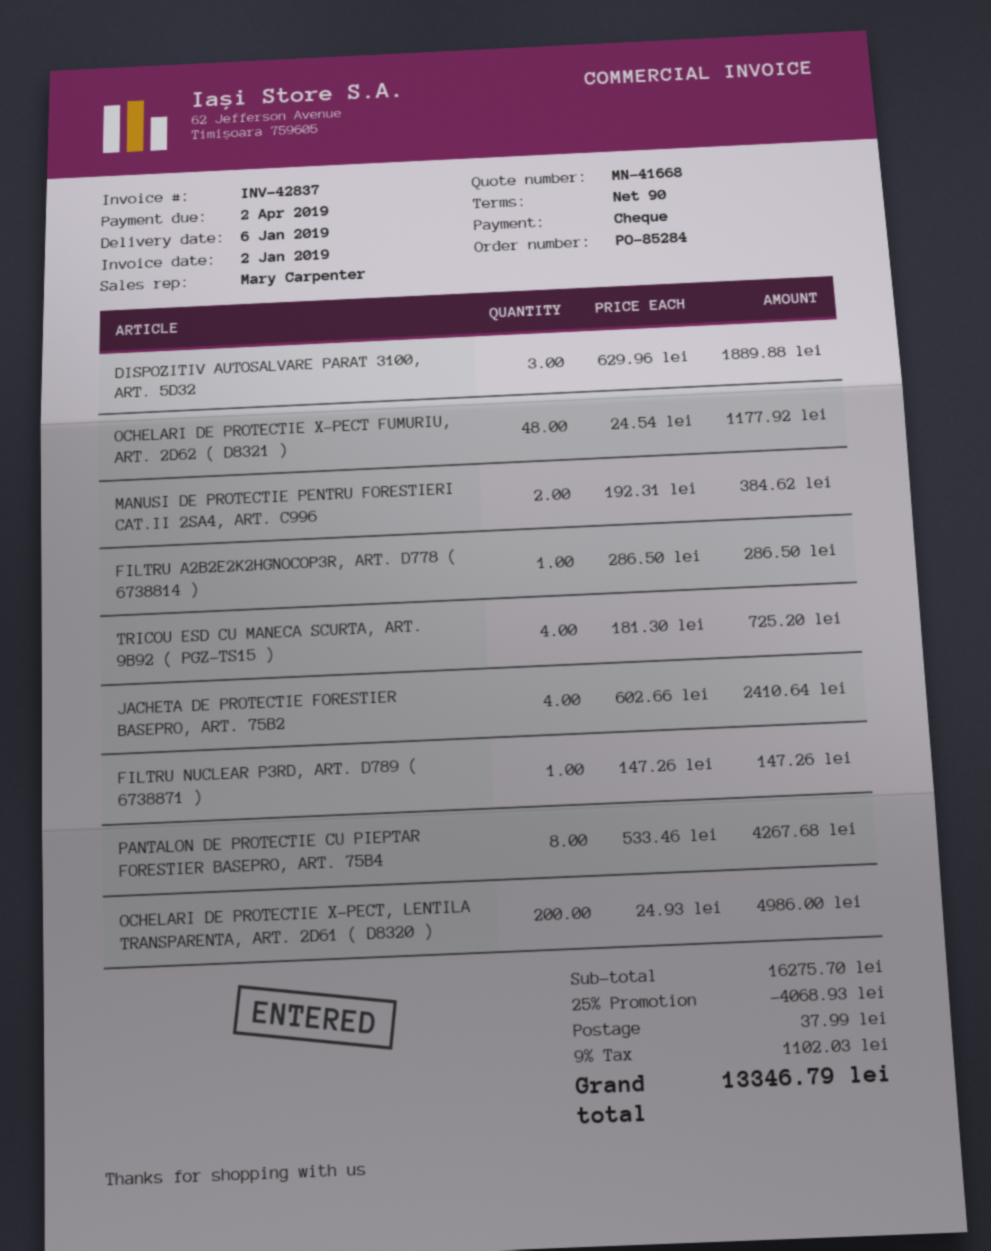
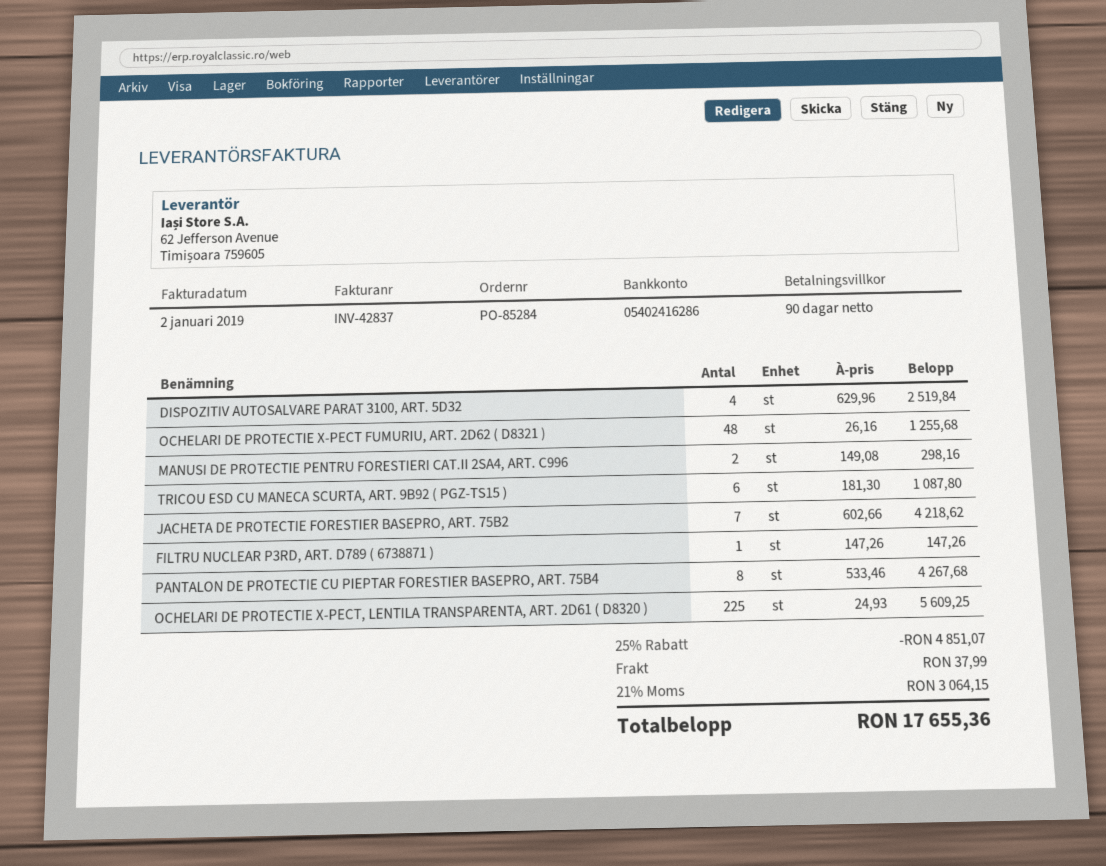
DISPOZITIV AUTOSALVARE PARAT 3100, ART. 5D32: 3 x 629.96 = 1889.88 -> 4 x 629.96 = 2519.84
OCHELARI DE PROTECTIE X-PECT FUMURIU, ART. 2D62 ( D8321 ): 48 x 24.54 = 1177.92 -> 48 x 26.16 = 1255.68
MANUSI DE PROTECTIE PENTRU FORESTIERI CAT.II 2SA4, ART. C996: 2 x 192.31 = 384.62 -> 2 x 149.08 = 298.16
FILTRU A2B2E2K2HGNOCOP3R, ART. D778 ( 6738814 ): 1 x 286.50 = 286.50 -> none
TRICOU ESD CU MANECA SCURTA, ART. 9B92 ( PGZ-TS15 ): 4 x 181.30 = 725.20 -> 6 x 181.30 = 1087.80
JACHETA DE PROTECTIE FORESTIER BASEPRO, ART. 75B2: 4 x 602.66 = 2410.64 -> 7 x 602.66 = 4218.62
OCHELARI DE PROTECTIE X-PECT, LENTILA TRANSPARENTA, ART. 2D61 ( D8320 ): 200 x 24.93 = 4986.00 -> 225 x 24.93 = 5609.25
discount: 25% = 4068.93 -> 25% = 4851.07
tax: 9% = 1102.03 -> 21% = 3064.15
total: 13346.79 -> 17655.36

